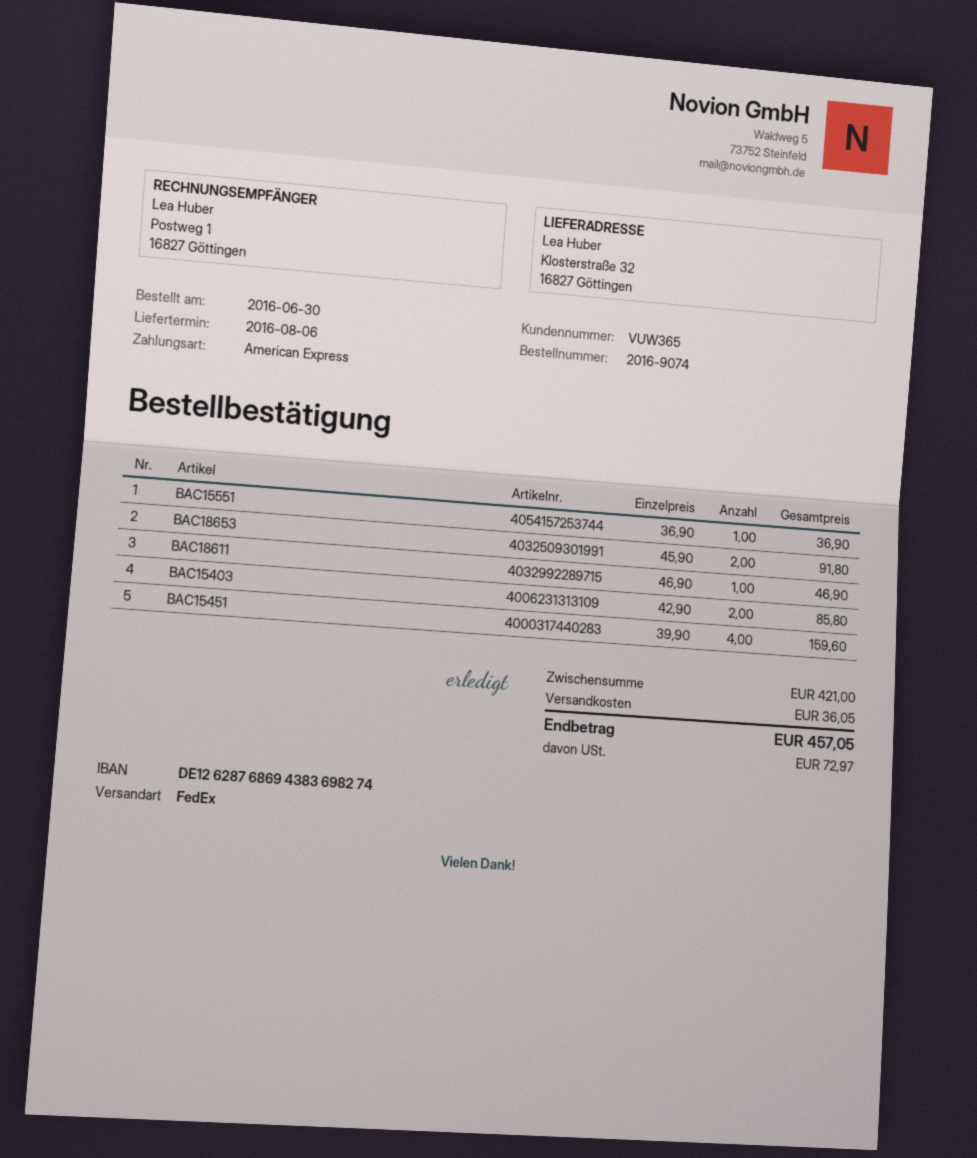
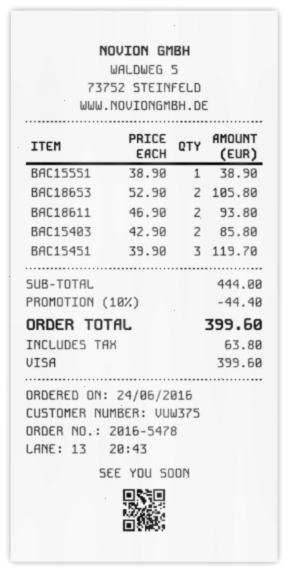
order number: 2016-9074 -> 2016-5478
order date: 2016-06-30 -> 2016-06-24
customer number: VUW365 -> VUW375
payment method: American Express -> Visa
BAC15551: 1 x 36.90 = 36.90 -> 1 x 38.90 = 38.90
BAC18653: 2 x 45.90 = 91.80 -> 2 x 52.90 = 105.80
BAC18611: 1 x 46.90 = 46.90 -> 2 x 46.90 = 93.80
BAC15451: 4 x 39.90 = 159.60 -> 3 x 39.90 = 119.70
subtotal: 421.00 -> 444.00
discount: none -> 10% = 44.40
shipping: 36.05 -> none
tax: 72.97 -> 63.80
total: 457.05 -> 399.60

